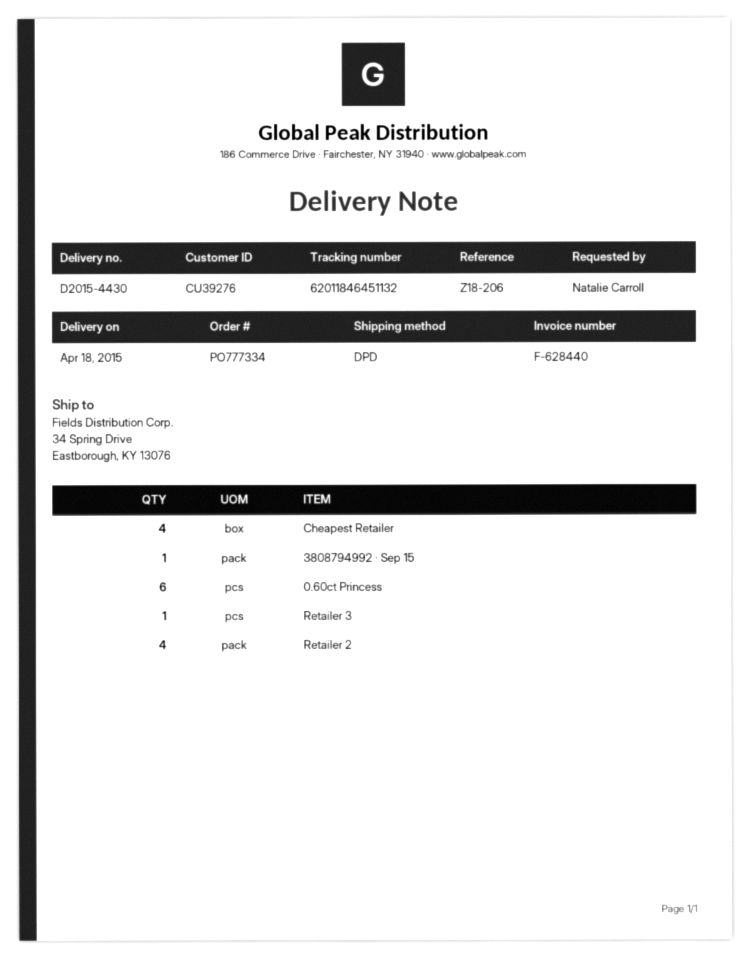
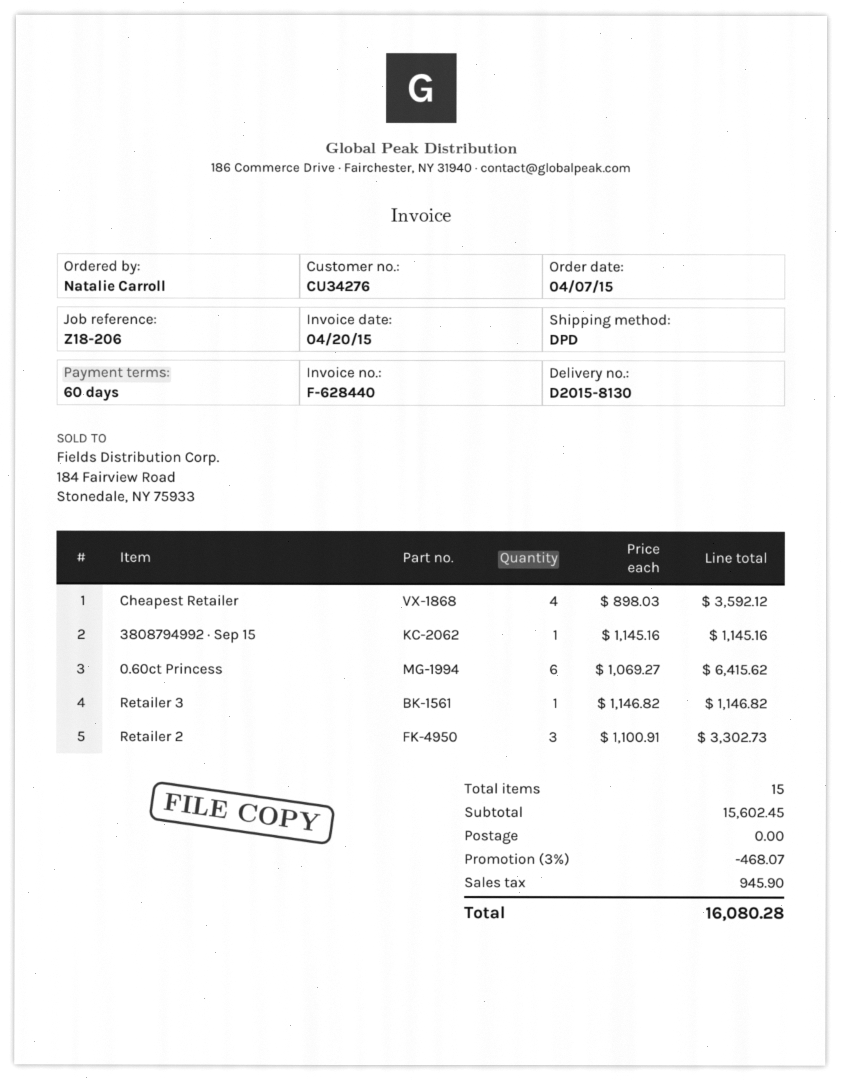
delivery note number: D2015-4430 -> D2015-8130
customer number: CU39276 -> CU34276
Retailer 2: 4 -> 3

